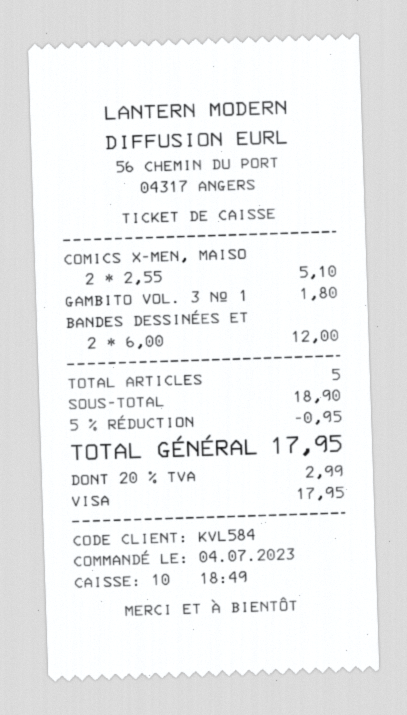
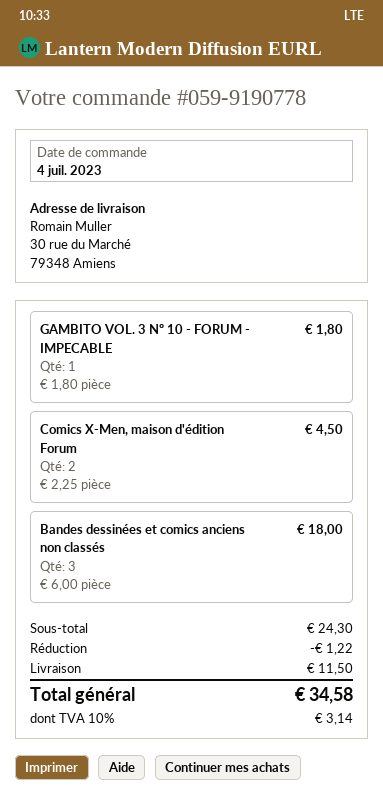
COMICS X-MEN, MAISO: 2 x 2.55 = 5.10 -> 2 x 2.25 = 4.50
BANDES DESSINÉES ET: 2 x 6.00 = 12.00 -> 3 x 6.00 = 18.00
subtotal: 18.90 -> 24.30
discount: 0.95 -> 1.22
shipping: none -> 11.50
tax: 20% = 2.99 -> 10% = 3.14
total: 17.95 -> 34.58

